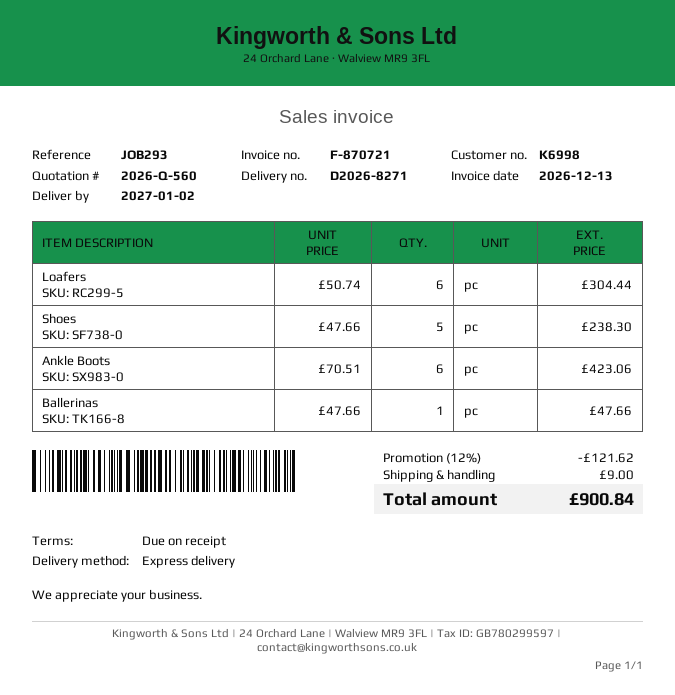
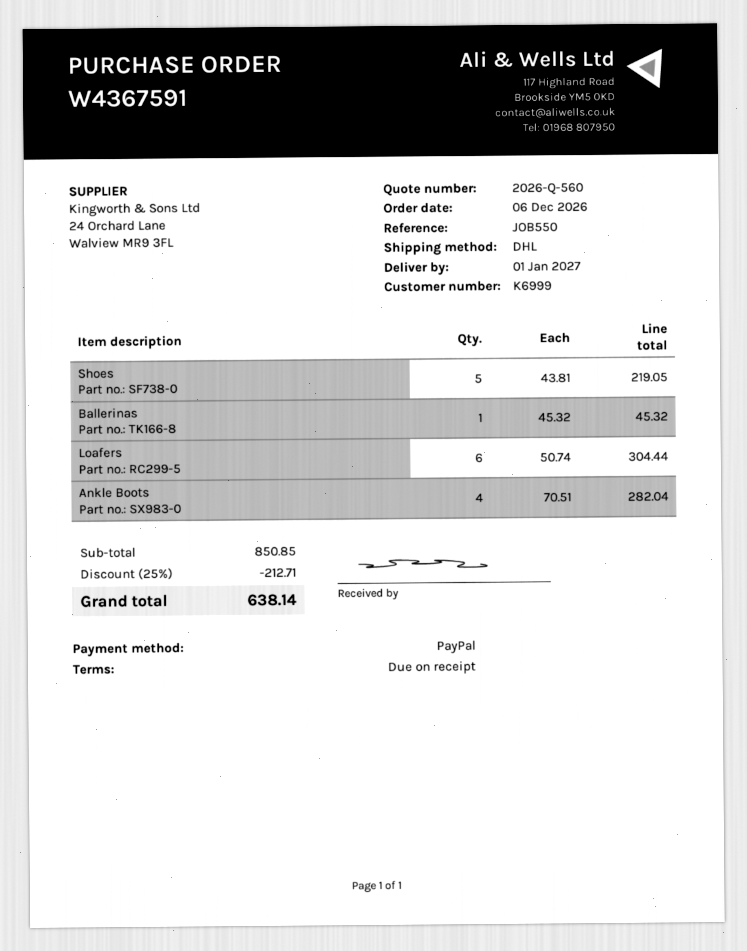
delivery date: 2027-01-02 -> 2027-01-01
customer number: K6998 -> K6999
reference: JOB293 -> JOB550
shipping method: express -> DHL
Shoes: 5 x 47.66 = 238.30 -> 5 x 43.81 = 219.05
Ankle Boots: 6 x 70.51 = 423.06 -> 4 x 70.51 = 282.04
Ballerinas: 1 x 47.66 = 47.66 -> 1 x 45.32 = 45.32
discount: 12% = 121.62 -> 25% = 212.71
shipping: 9.00 -> none
total: 900.84 -> 638.14

